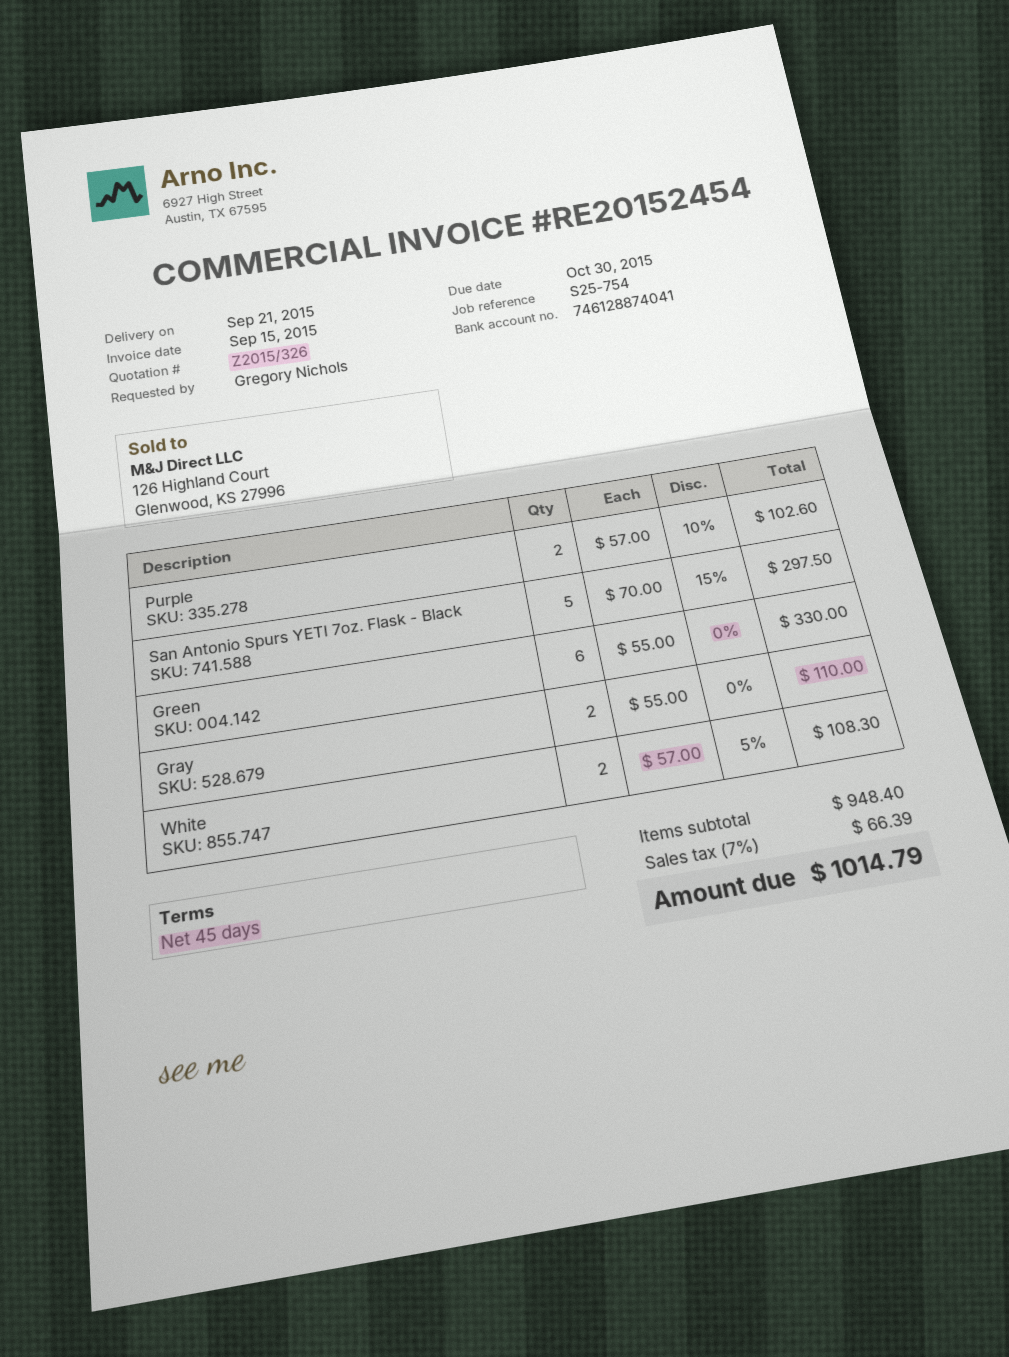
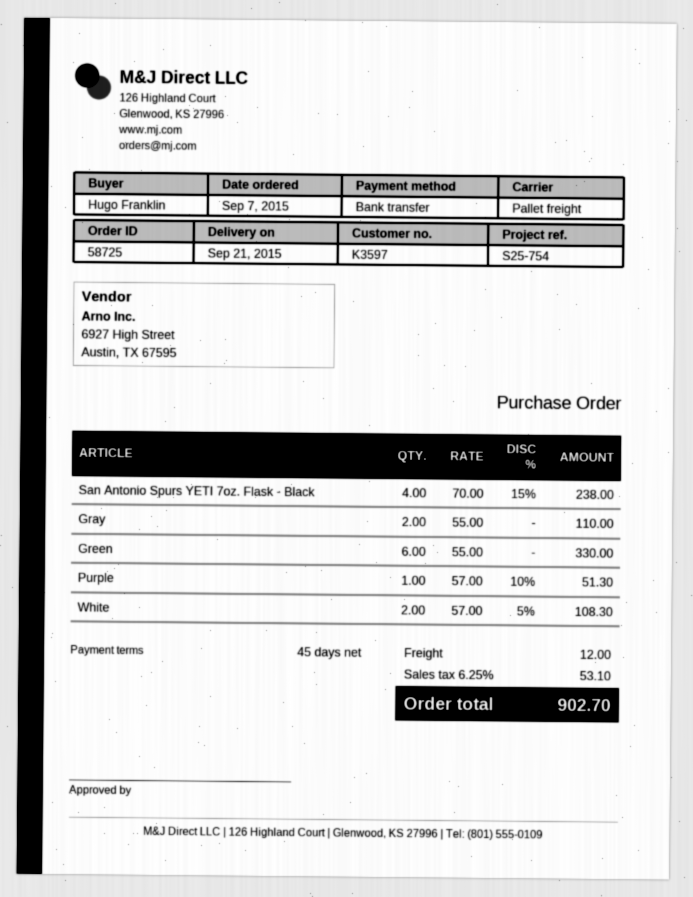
ordered by: Gregory Nichols -> Hugo Franklin
Purple: 2 x 57.00 - 10% = 102.60 -> 1 x 57.00 - 10% = 51.30
San Antonio Spurs YETI 7oz. Flask - Black: 5 x 70.00 - 15% = 297.50 -> 4 x 70.00 - 15% = 238.00
shipping: none -> 12.00
tax: 7% = 66.39 -> 6.25% = 53.10
total: 1014.79 -> 902.70

